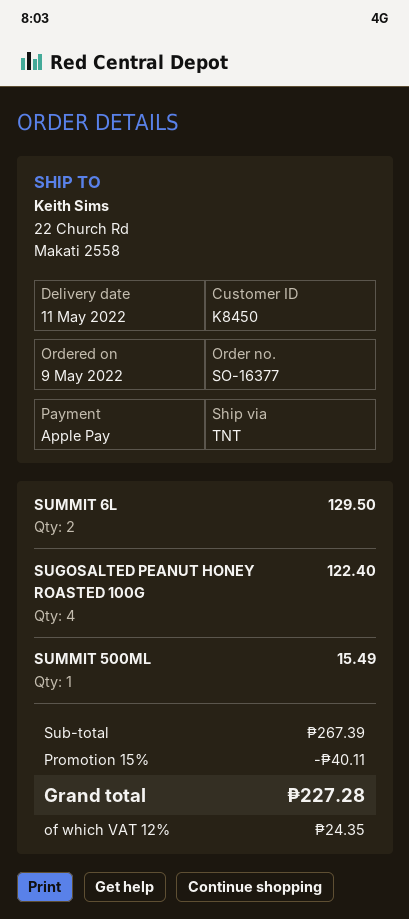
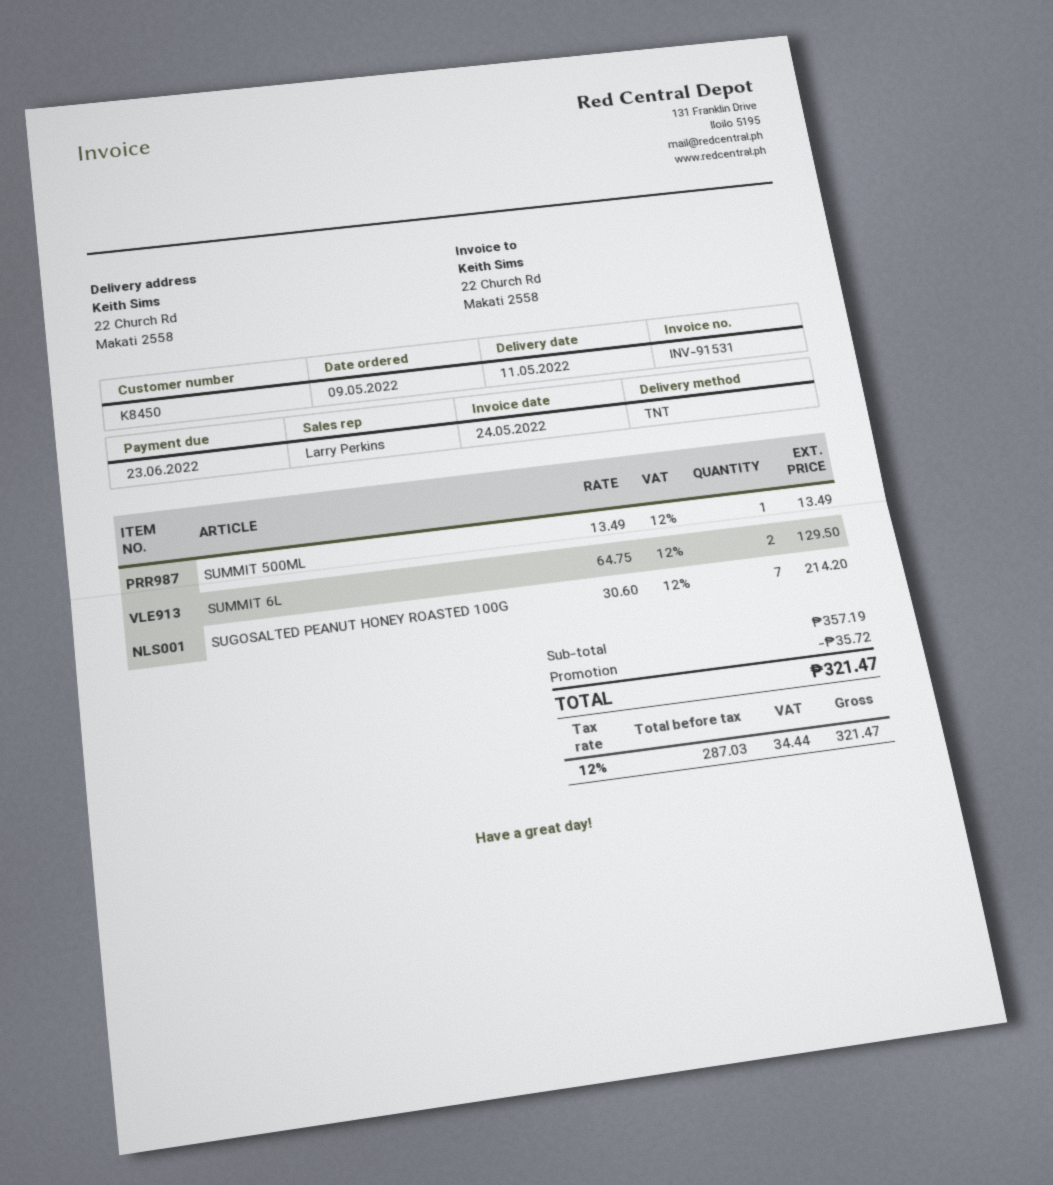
SUGOSALTED PEANUT HONEY ROASTED 100G: 4 for 122.40 -> 7 for 214.20
SUMMIT 500ML: 1 for 15.49 -> 1 for 13.49
subtotal: 267.39 -> 357.19
discount: 40.11 -> 35.72
tax: 12% = 24.35 -> 12% = 34.44
total: 227.28 -> 321.47

